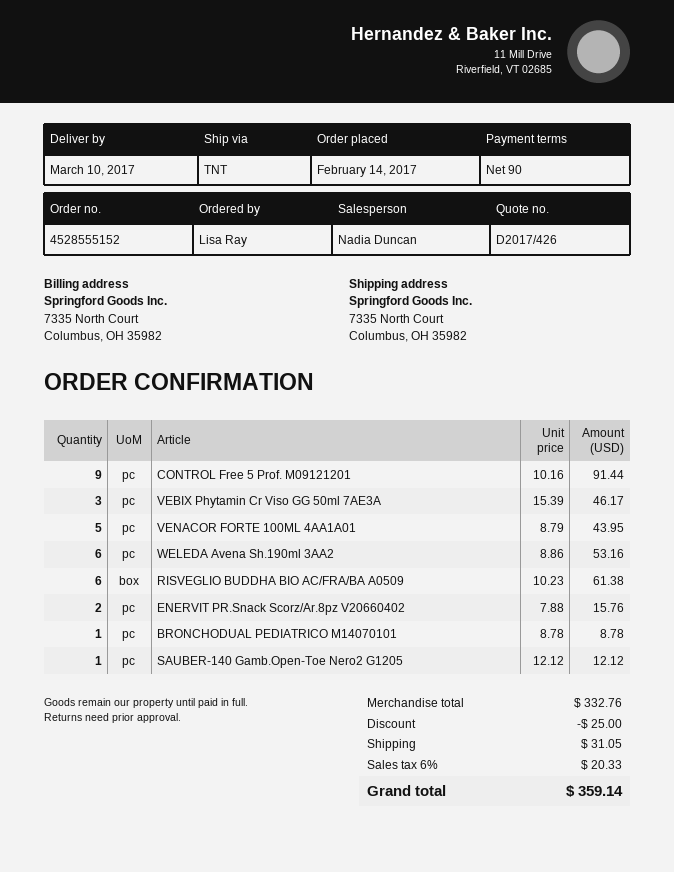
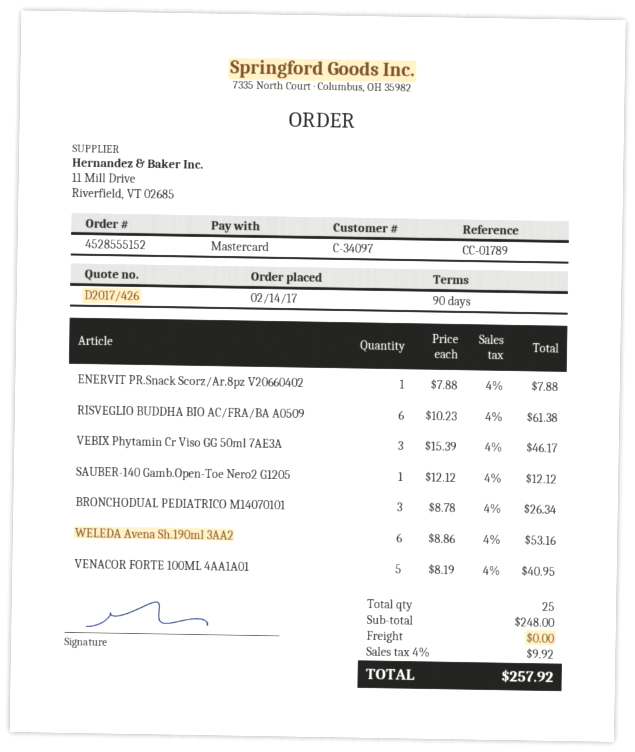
CONTROL Free 5 Prof. M09121201: 9 x 10.16 = 91.44 -> none
VENACOR FORTE 100ML 4AA1A01: 5 x 8.79 = 43.95 -> 5 x 8.19 = 40.95
ENERVIT PR.Snack Scorz/Ar.8pz V20660402: 2 x 7.88 = 15.76 -> 1 x 7.88 = 7.88
BRONCHODUAL PEDIATRICO M14070101: 1 x 8.78 = 8.78 -> 3 x 8.78 = 26.34
subtotal: 332.76 -> 248.00
discount: 25.00 -> none
shipping: 31.05 -> 0.00
tax: 6% = 20.33 -> 4% = 9.92
total: 359.14 -> 257.92

